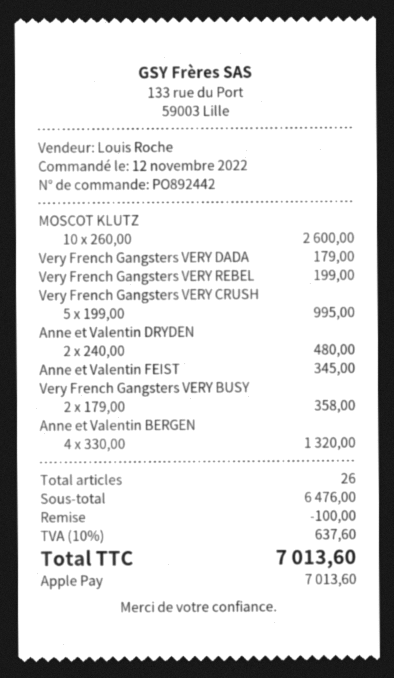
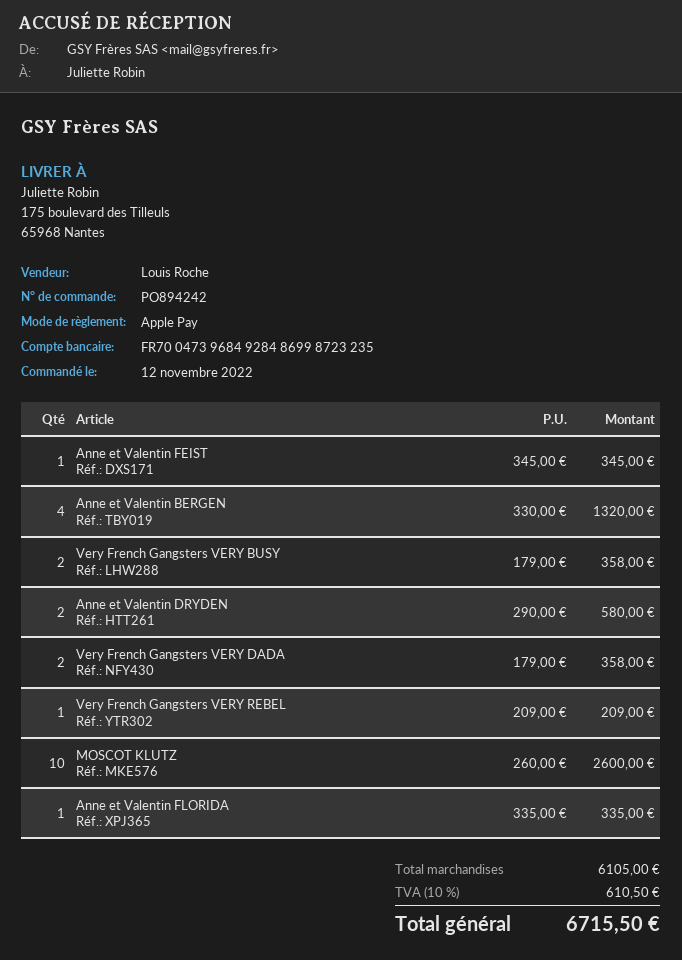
order number: PO892442 -> PO894242
Very French Gangsters VERY DADA: 1 x 179.00 = 179.00 -> 2 x 179.00 = 358.00
Very French Gangsters VERY REBEL: 1 x 199.00 = 199.00 -> 1 x 209.00 = 209.00
Very French Gangsters VERY CRUSH: 5 x 199.00 = 995.00 -> none
Anne et Valentin DRYDEN: 2 x 240.00 = 480.00 -> 2 x 290.00 = 580.00
Anne et Valentin FLORIDA: none -> 1 x 335.00 = 335.00
subtotal: 6476.00 -> 6105.00
discount: 100.00 -> none
tax: 10% = 637.60 -> 10% = 610.50
total: 7013.60 -> 6715.50

